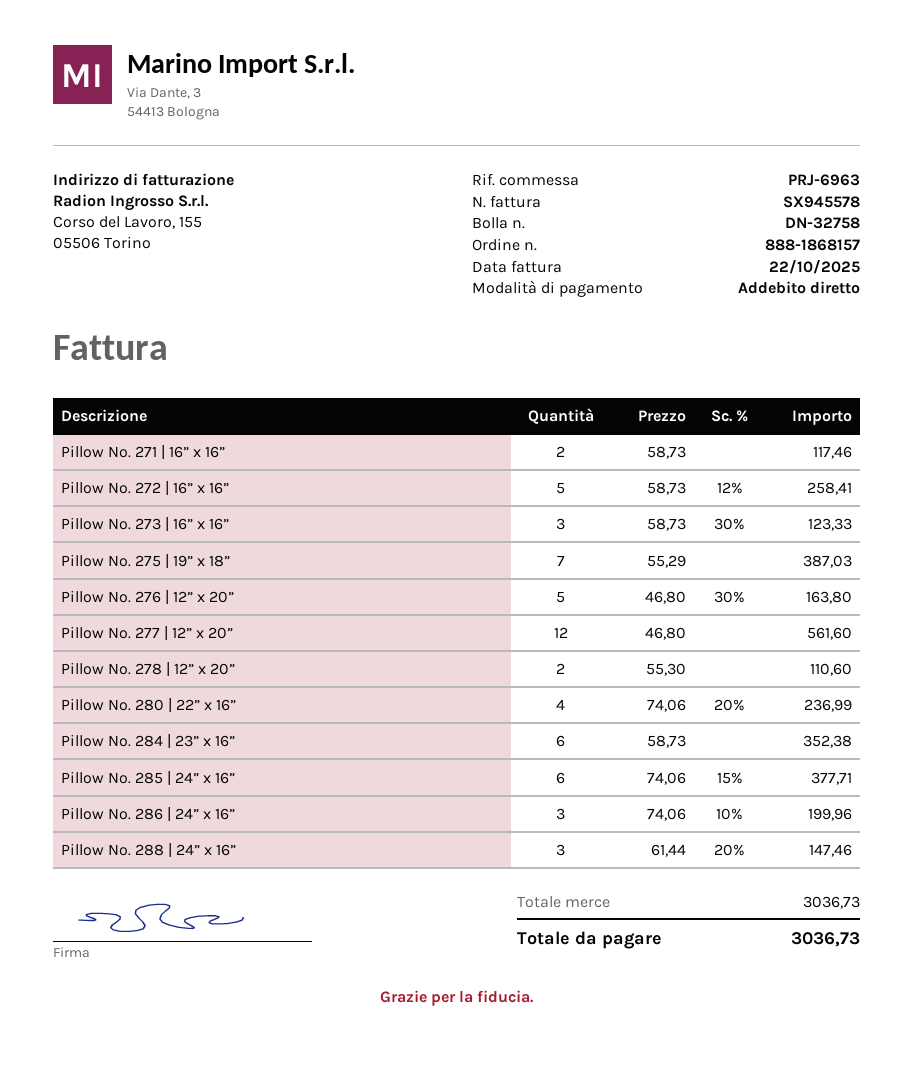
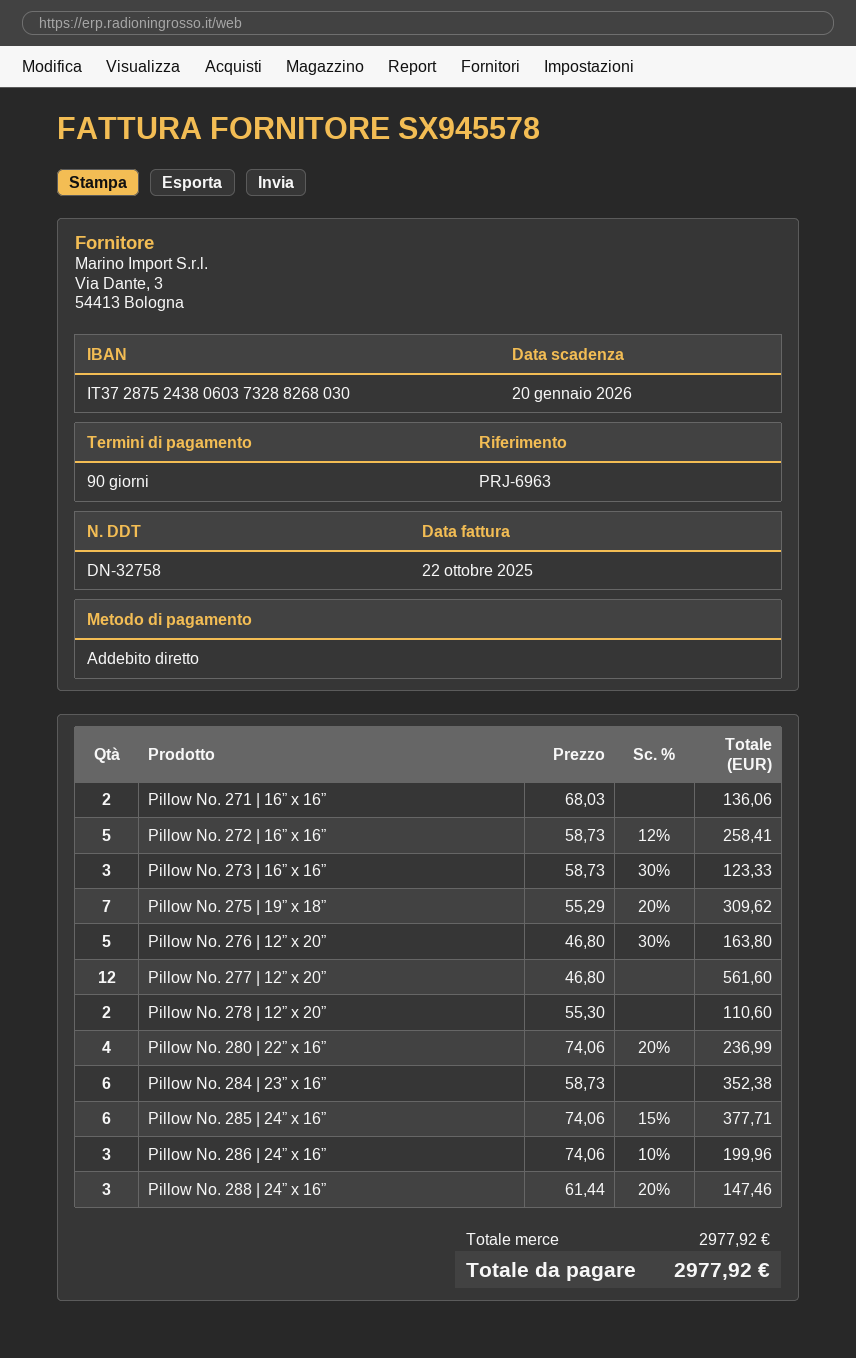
Pillow No. 271 | 16” x 16”: 2 x 58.73 = 117.46 -> 2 x 68.03 = 136.06
Pillow No. 275 | 19” x 18”: 7 x 55.29 = 387.03 -> 7 x 55.29 - 20% = 309.62
subtotal: 3036.73 -> 2977.92
total: 3036.73 -> 2977.92

